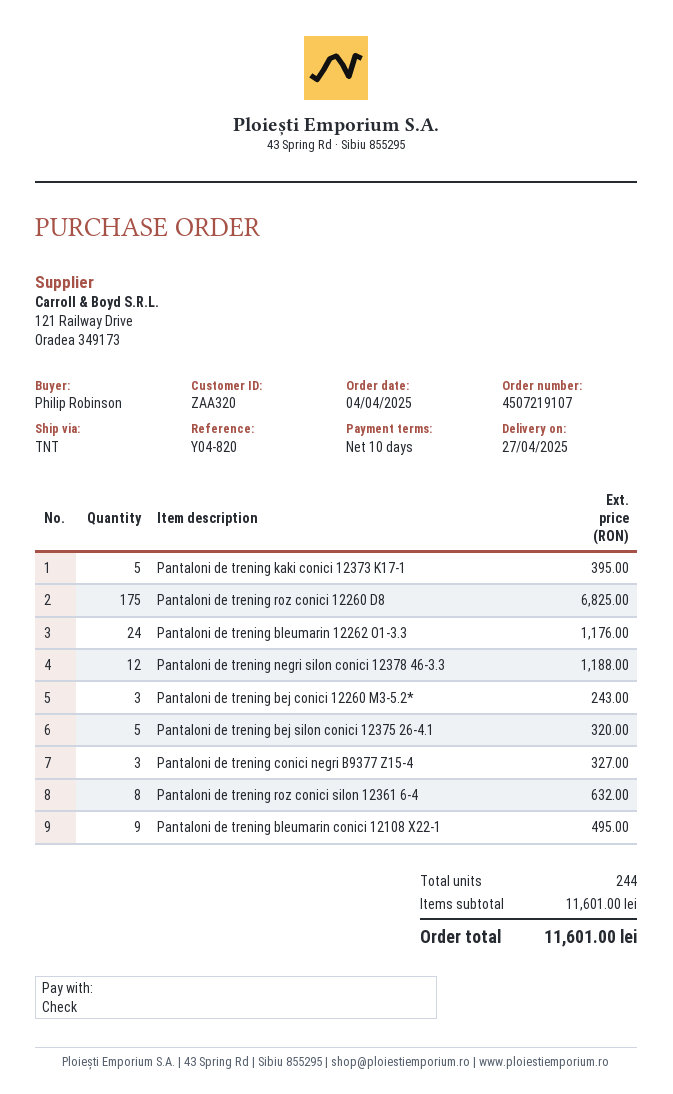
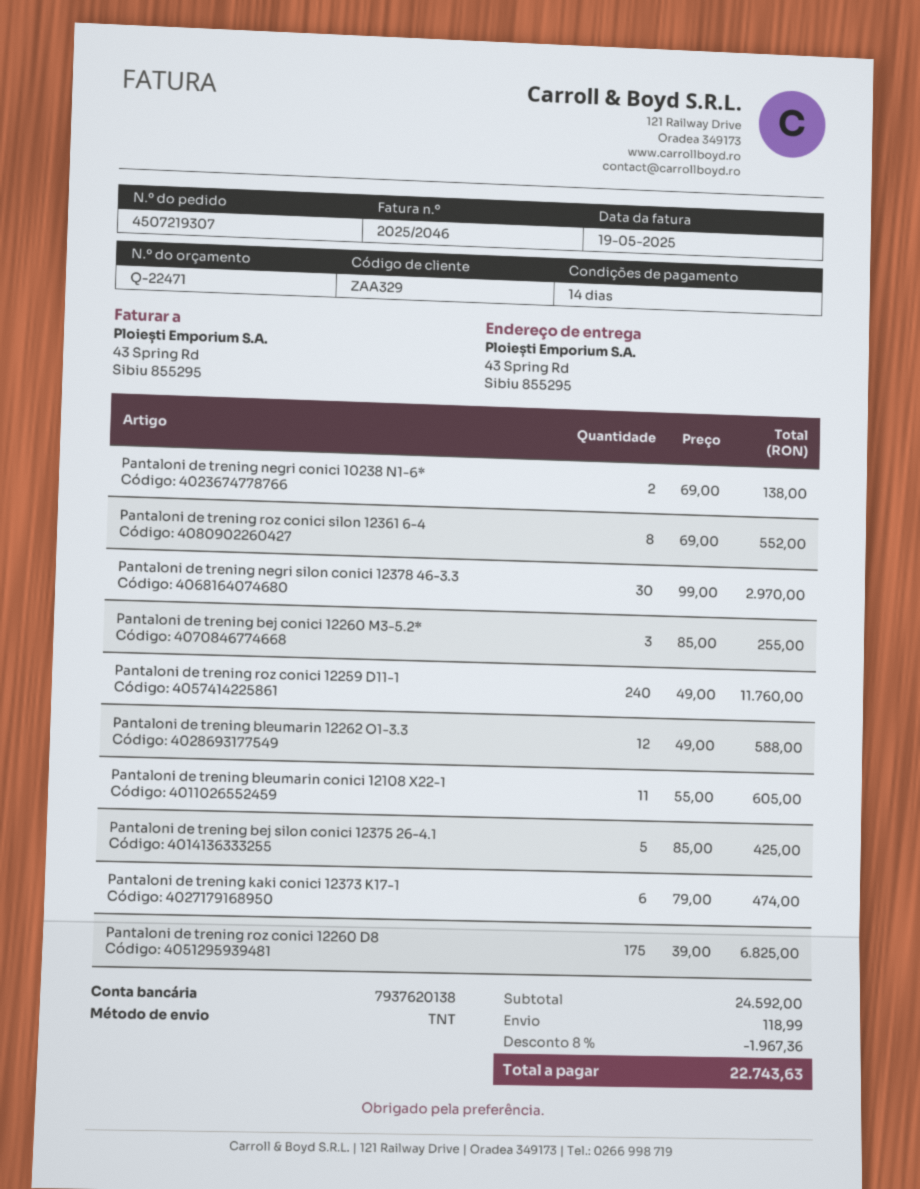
order number: 4507219107 -> 4507219307
payment terms: 10 days -> 14 days
customer number: ZAA320 -> ZAA329
Pantaloni de trening kaki conici 12373 K17-1: 5 for 395.00 -> 6 for 474.00
Pantaloni de trening bleumarin 12262 O1-3.3: 24 for 1176.00 -> 12 for 588.00
Pantaloni de trening negri silon conici 12378 46-3.3: 12 for 1188.00 -> 30 for 2970.00
Pantaloni de trening bej conici 12260 M3-5.2*: 3 for 243.00 -> 3 for 255.00
Pantaloni de trening bej silon conici 12375 26-4.1: 5 for 320.00 -> 5 for 425.00
Pantaloni de trening conici negri B9377 Z15-4: 3 for 327.00 -> none
Pantaloni de trening roz conici silon 12361 6-4: 8 for 632.00 -> 8 for 552.00
Pantaloni de trening bleumarin conici 12108 X22-1: 9 for 495.00 -> 11 for 605.00
Pantaloni de trening negri conici 10238 N1-6*: none -> 2 for 138.00
Pantaloni de trening roz conici 12259 D11-1: none -> 240 for 11760.00
subtotal: 11601.00 -> 24592.00
discount: none -> 8% = 1967.36
shipping: none -> 118.99
total: 11601.00 -> 22743.63

